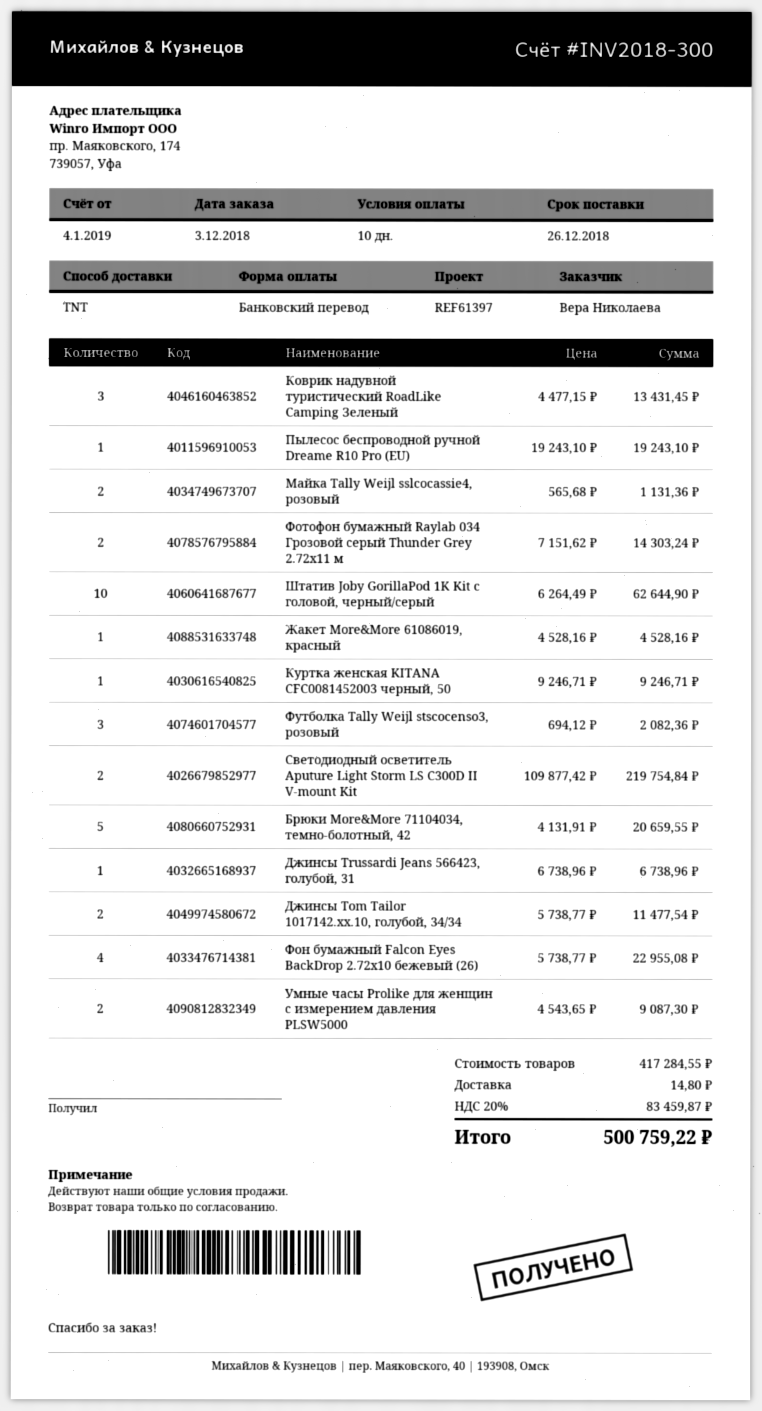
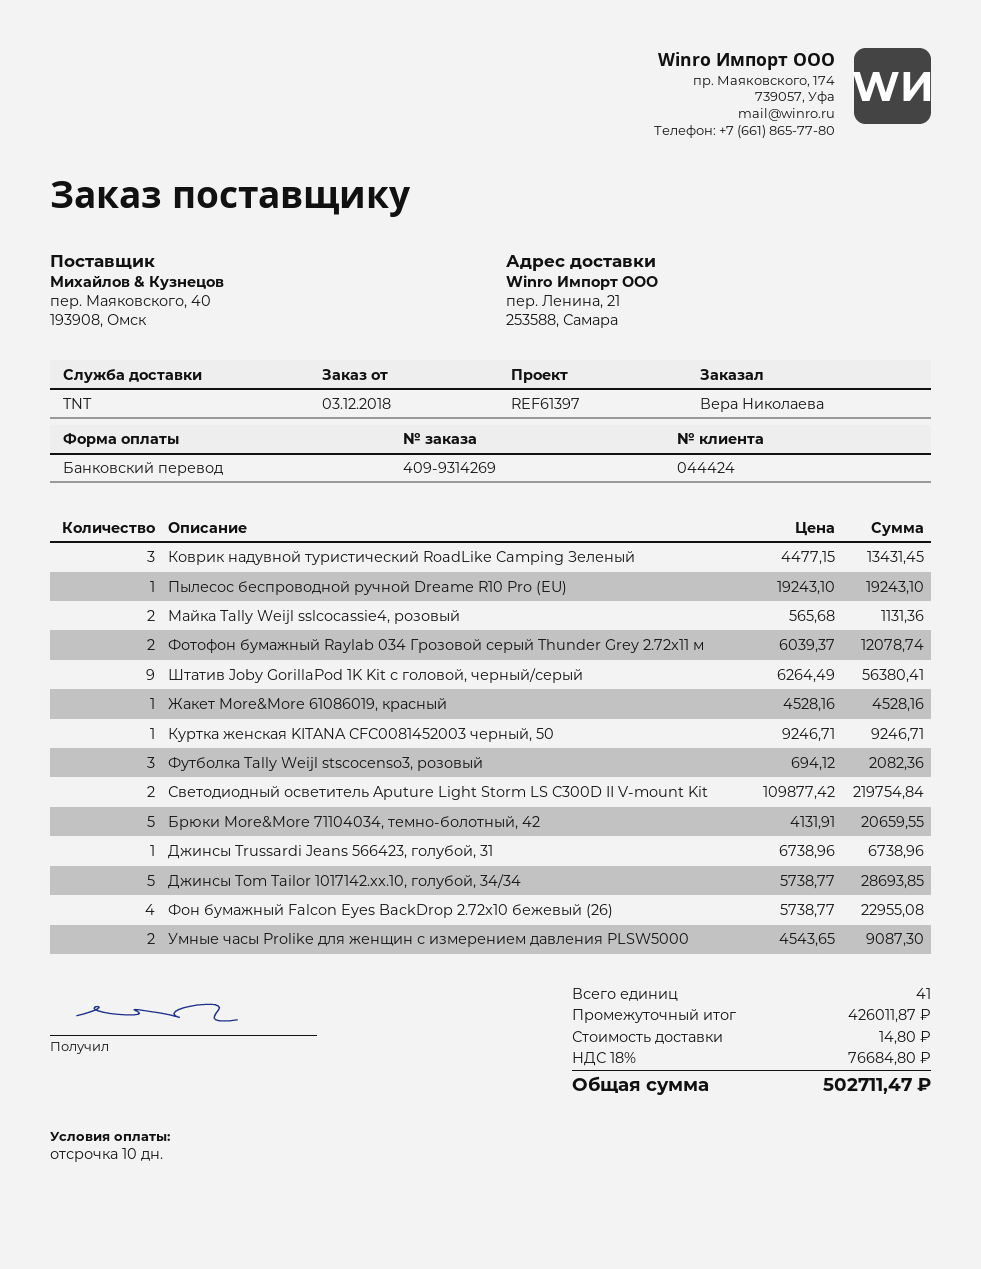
Фотофон бумажный Raylab 034 Грозовой серый Thunder Grey 2.72x11 м: 2 x 7151.62 = 14303.24 -> 2 x 6039.37 = 12078.74
Штатив Joby GorillaPod 1K Kit с головой, черный/серый: 10 x 6264.49 = 62644.90 -> 9 x 6264.49 = 56380.41
Джинсы Tom Tailor 1017142.xx.10, голубой, 34/34: 2 x 5738.77 = 11477.54 -> 5 x 5738.77 = 28693.85
subtotal: 417284.55 -> 426011.87
tax: 20% = 83459.87 -> 18% = 76684.80
total: 500759.22 -> 502711.47

